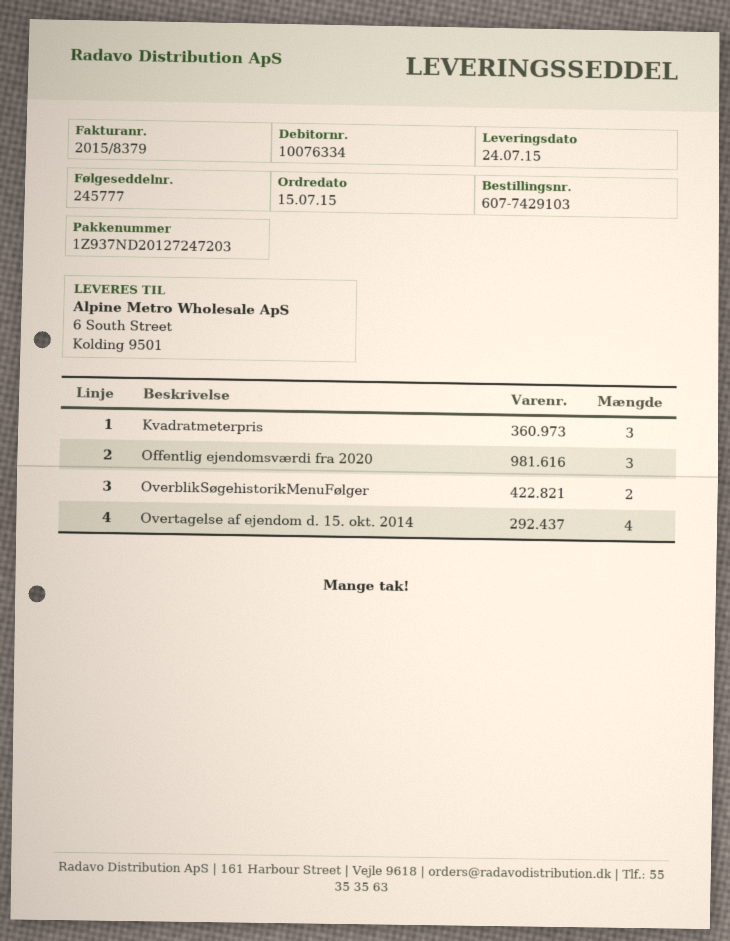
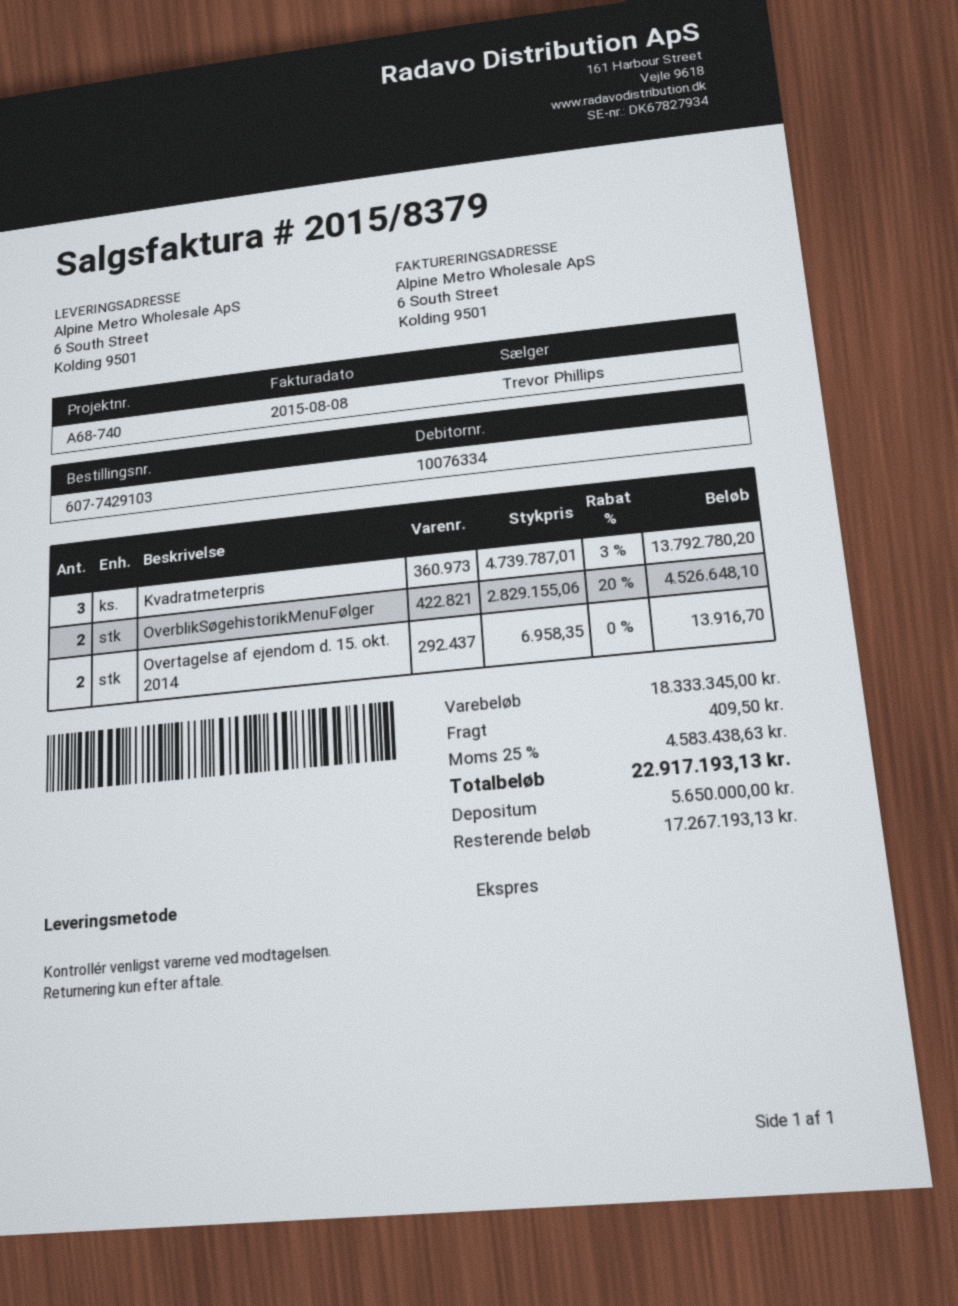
Offentlig ejendomsværdi fra 2020: 3 -> none
Overtagelse af ejendom d. 15. okt. 2014: 4 -> 2

